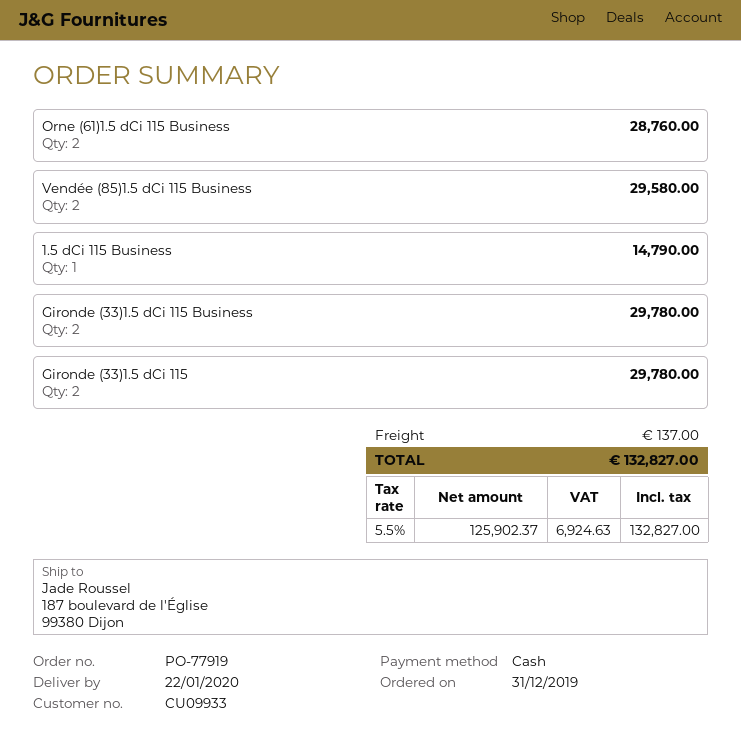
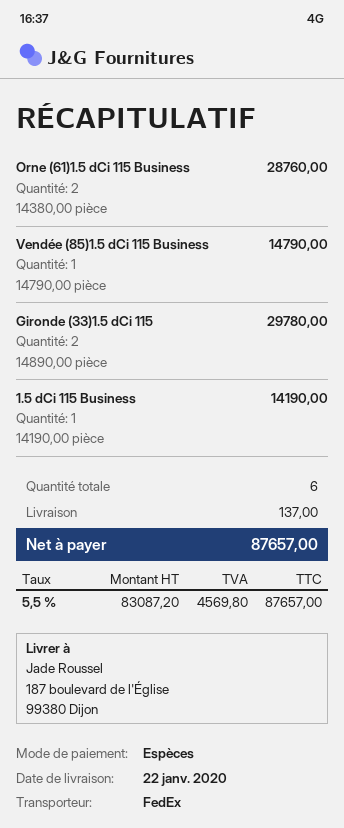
Vendée (85)1.5 dCi 115 Business: 2 for 29580.00 -> 1 for 14790.00
1.5 dCi 115 Business: 1 for 14790.00 -> 1 for 14190.00
Gironde (33)1.5 dCi 115 Business: 2 for 29780.00 -> none
net: 125902.37 -> 83087.20
tax: 5.5% = 6924.63 -> 5.5% = 4569.80
total: 132827.00 -> 87657.00

